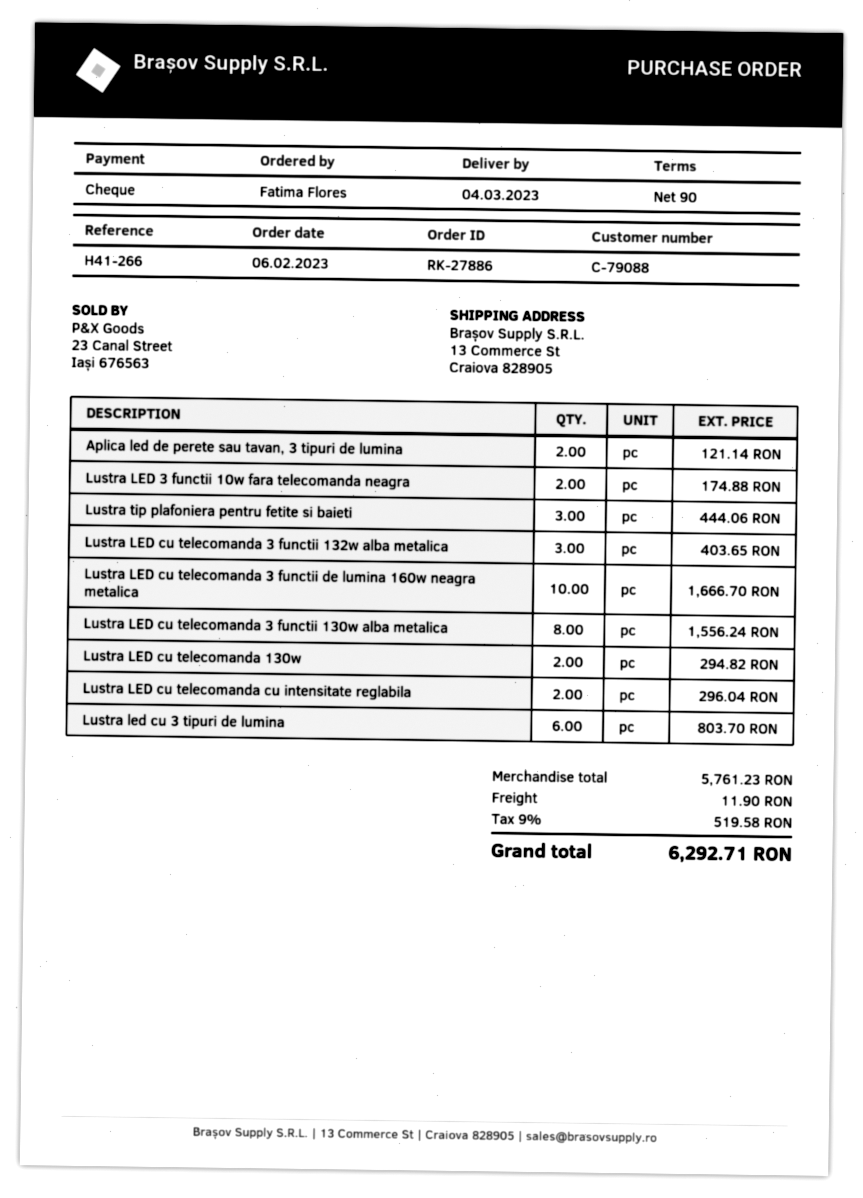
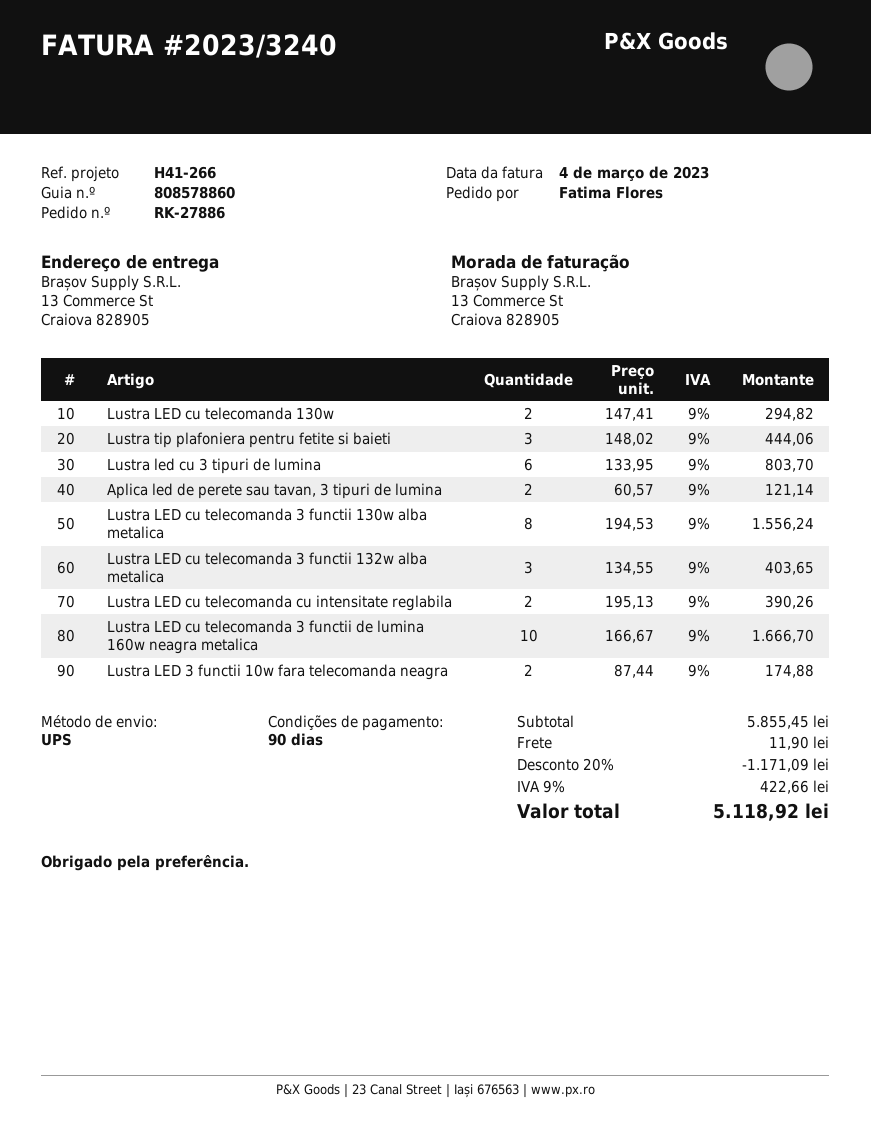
Lustra LED cu telecomanda cu intensitate reglabila: 2 for 296.04 -> 2 for 390.26
subtotal: 5761.23 -> 5855.45
discount: none -> 20% = 1171.09
tax: 9% = 519.58 -> 9% = 422.66
total: 6292.71 -> 5118.92

